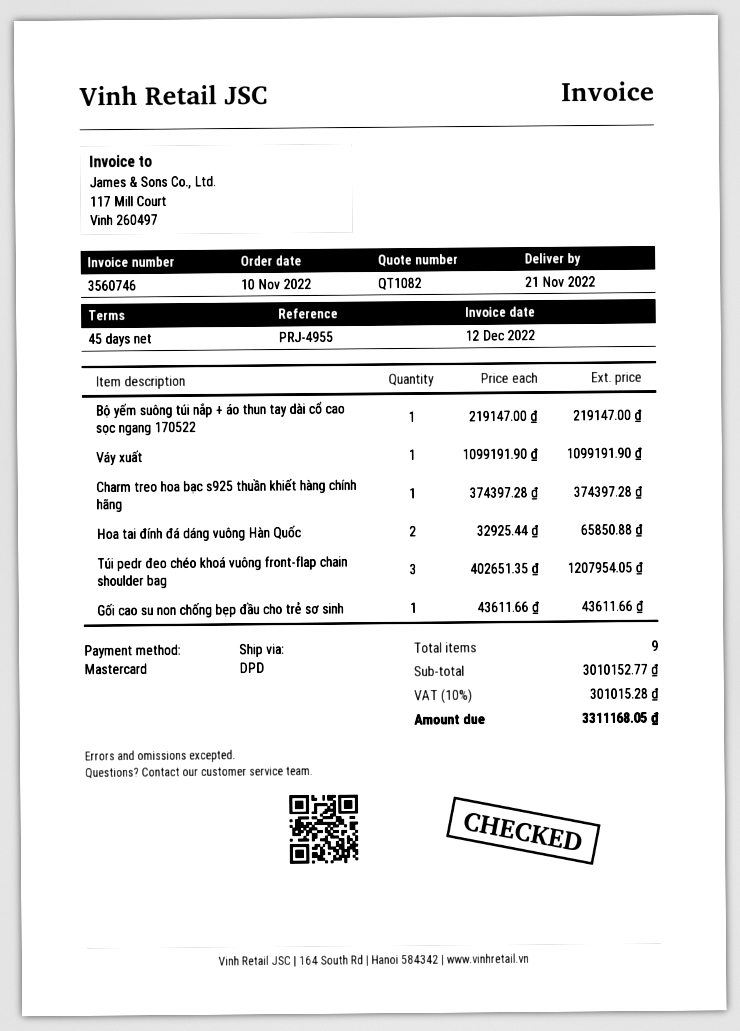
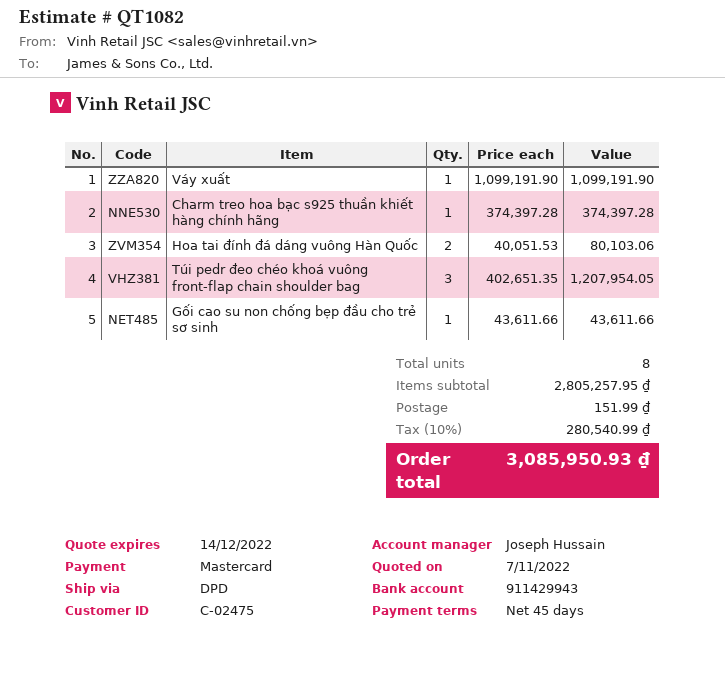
Bộ yếm suông túi nắp + áo thun tay dài cổ cao sọc ngang 170522: 1 x 219147.00 = 219147.00 -> none
Hoa tai đính đá dáng vuông Hàn Quốc: 2 x 32925.44 = 65850.88 -> 2 x 40051.53 = 80103.06
total quantity: 9 -> 8
subtotal: 3010152.77 -> 2805257.95
shipping: none -> 151.99
tax: 10% = 301015.28 -> 10% = 280540.99
total: 3311168.05 -> 3085950.93

